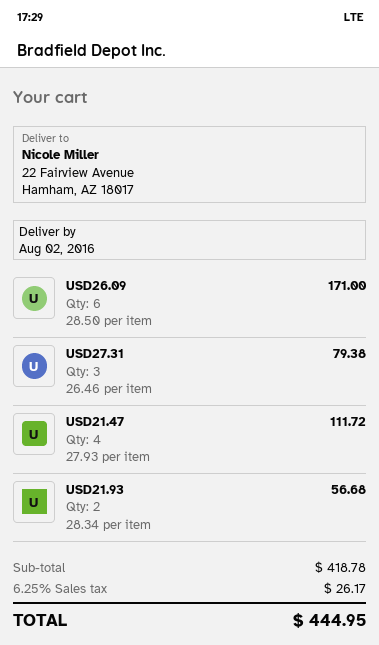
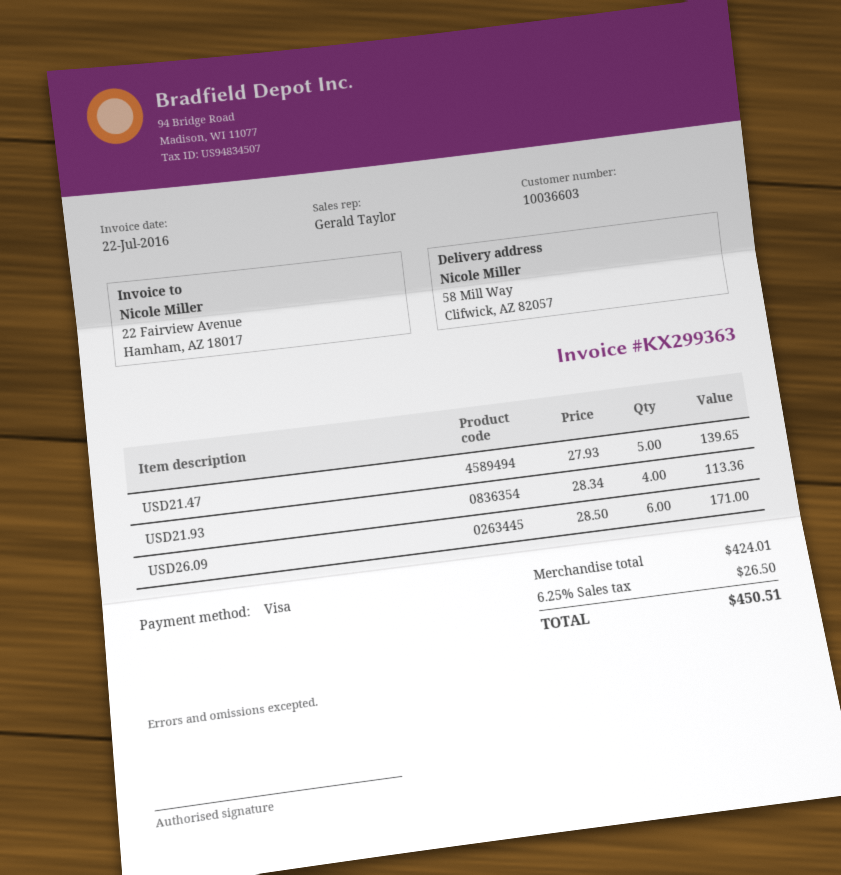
ship to: 22 Fairview Avenue, Hamham, AZ 18017 -> 58 Mill Way, Clifwick, AZ 82057
USD27.31: 3 x 26.46 = 79.38 -> none
USD21.47: 4 x 27.93 = 111.72 -> 5 x 27.93 = 139.65
USD21.93: 2 x 28.34 = 56.68 -> 4 x 28.34 = 113.36
subtotal: 418.78 -> 424.01
tax: 6.25% = 26.17 -> 6.25% = 26.50
total: 444.95 -> 450.51

